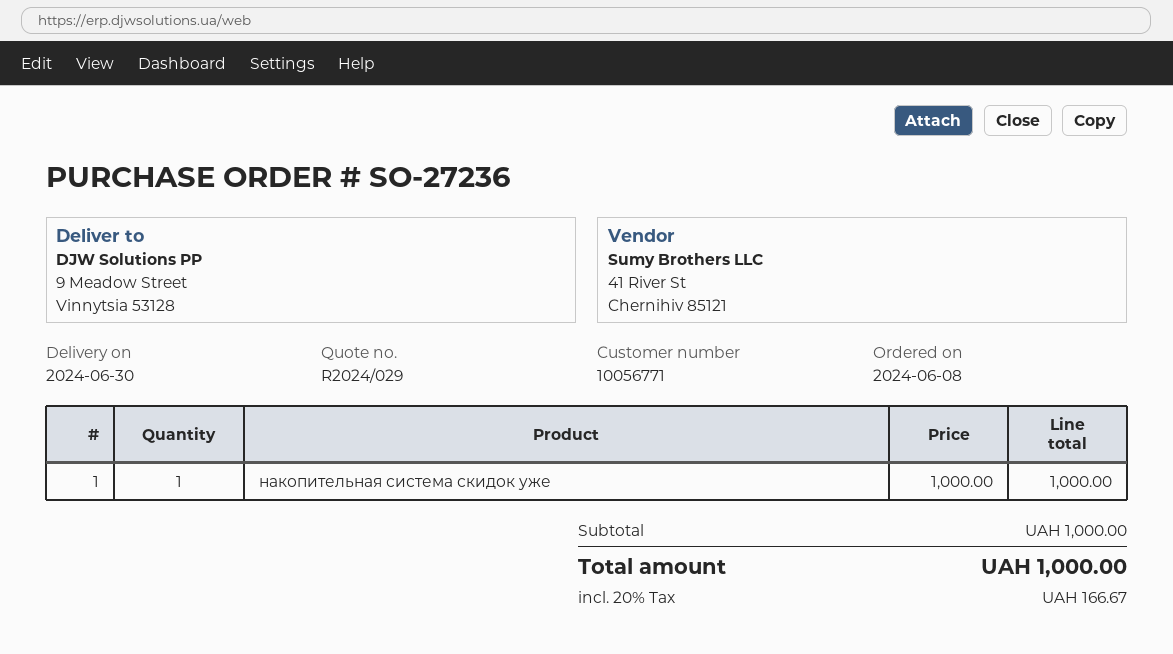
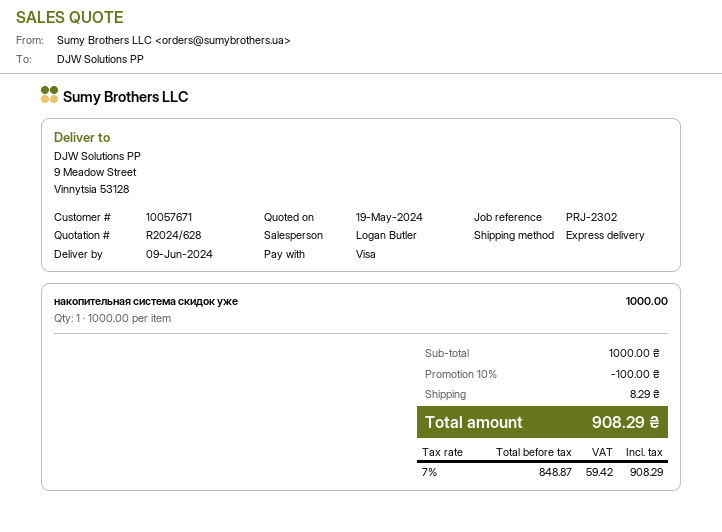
quote number: R2024/029 -> R2024/628
delivery date: 2024-06-30 -> 2024-06-09
customer number: 10056771 -> 10057671
discount: none -> 10% = 100.00
shipping: none -> 8.29
tax: 20% = 166.67 -> 7% = 59.42
total: 1000.00 -> 908.29

